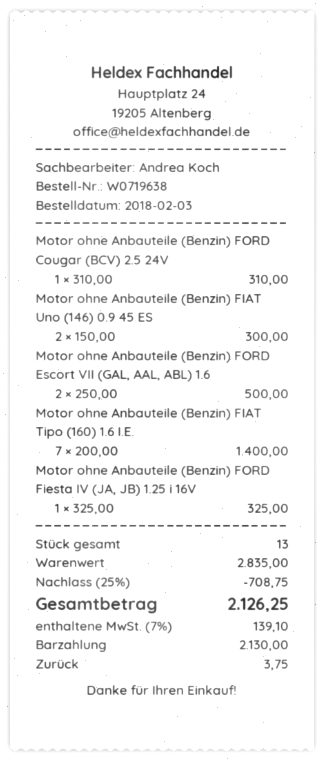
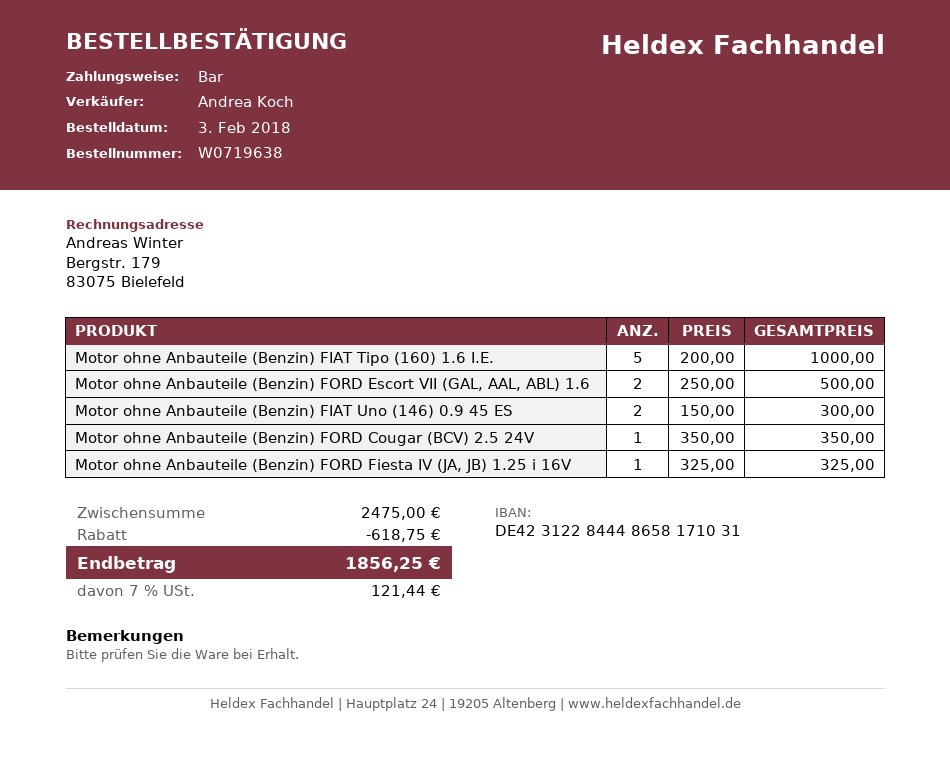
Motor ohne Anbauteile (Benzin) FORD Cougar (BCV) 2.5 24V: 1 x 310.00 = 310.00 -> 1 x 350.00 = 350.00
Motor ohne Anbauteile (Benzin) FIAT Tipo (160) 1.6 I.E.: 7 x 200.00 = 1400.00 -> 5 x 200.00 = 1000.00
subtotal: 2835.00 -> 2475.00
discount: 708.75 -> 618.75
tax: 7% = 139.10 -> 7% = 121.44
total: 2126.25 -> 1856.25

